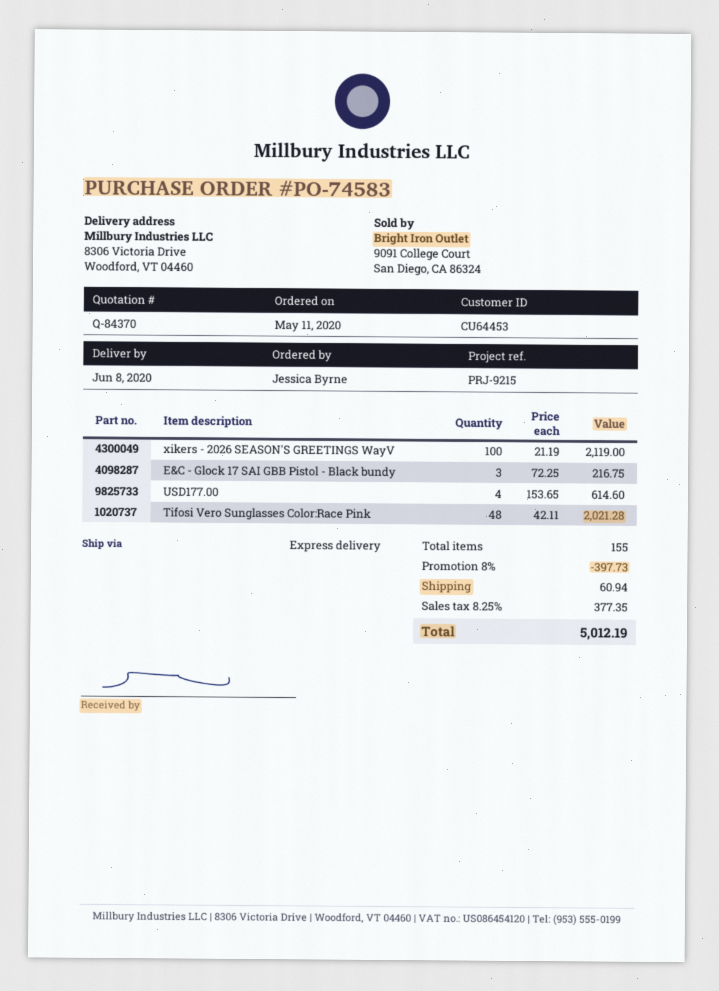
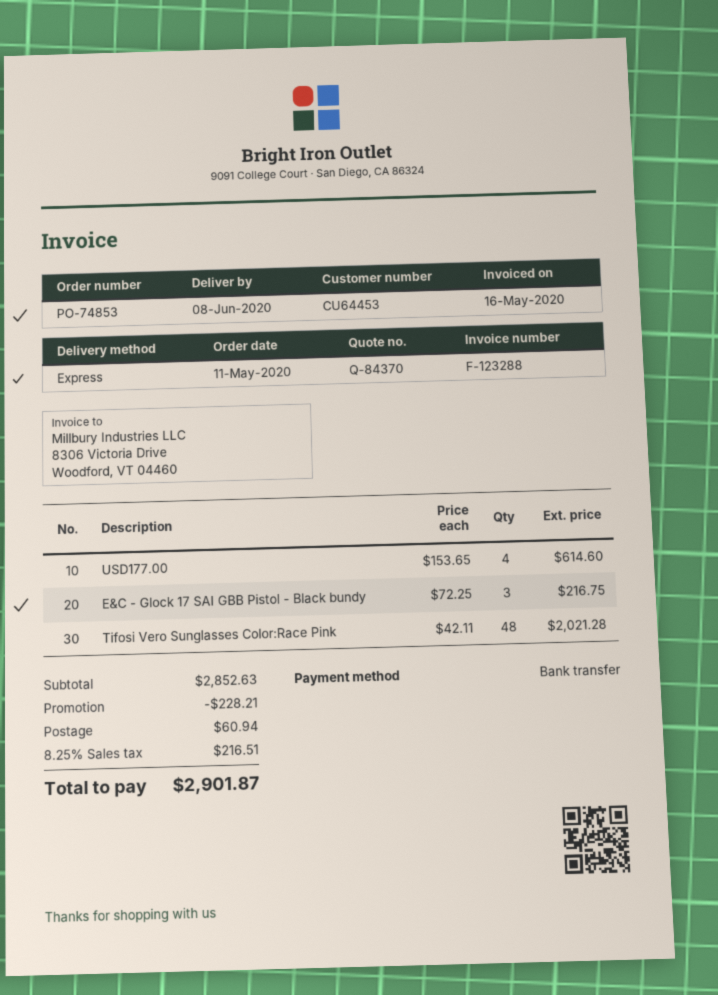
order number: PO-74583 -> PO-74853
xikers - 2026 SEASON'S GREETINGS WayV: 100 x 21.19 = 2119.00 -> none
discount: 397.73 -> 228.21
tax: 8.25% = 377.35 -> 8.25% = 216.51
total: 5012.19 -> 2901.87

